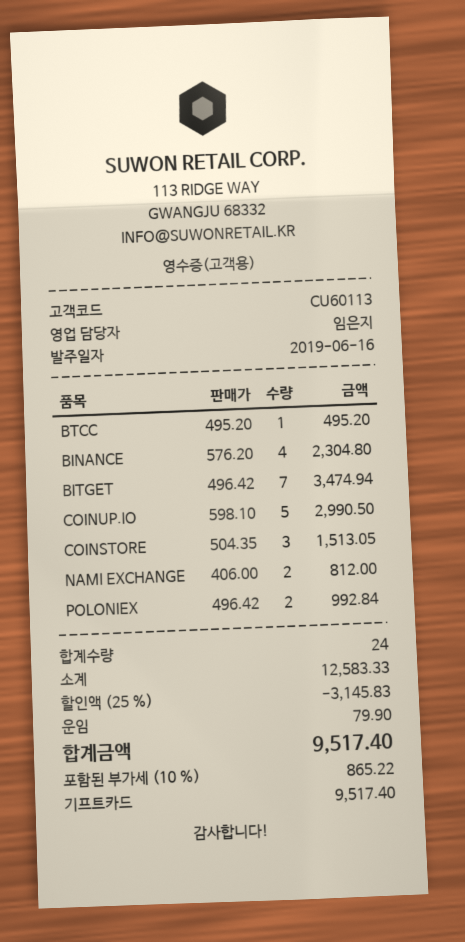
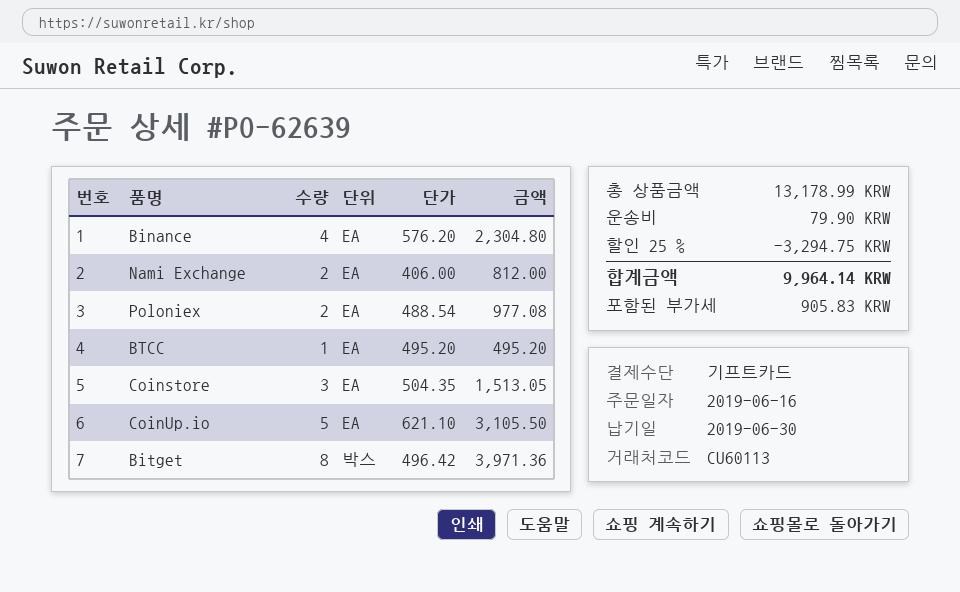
BITGET: 7 x 496.42 = 3474.94 -> 8 x 496.42 = 3971.36
COINUP.IO: 5 x 598.10 = 2990.50 -> 5 x 621.10 = 3105.50
POLONIEX: 2 x 496.42 = 992.84 -> 2 x 488.54 = 977.08
subtotal: 12583.33 -> 13178.99
discount: 25% = 3145.83 -> 25% = 3294.75
tax: 865.22 -> 905.83
total: 9517.40 -> 9964.14

